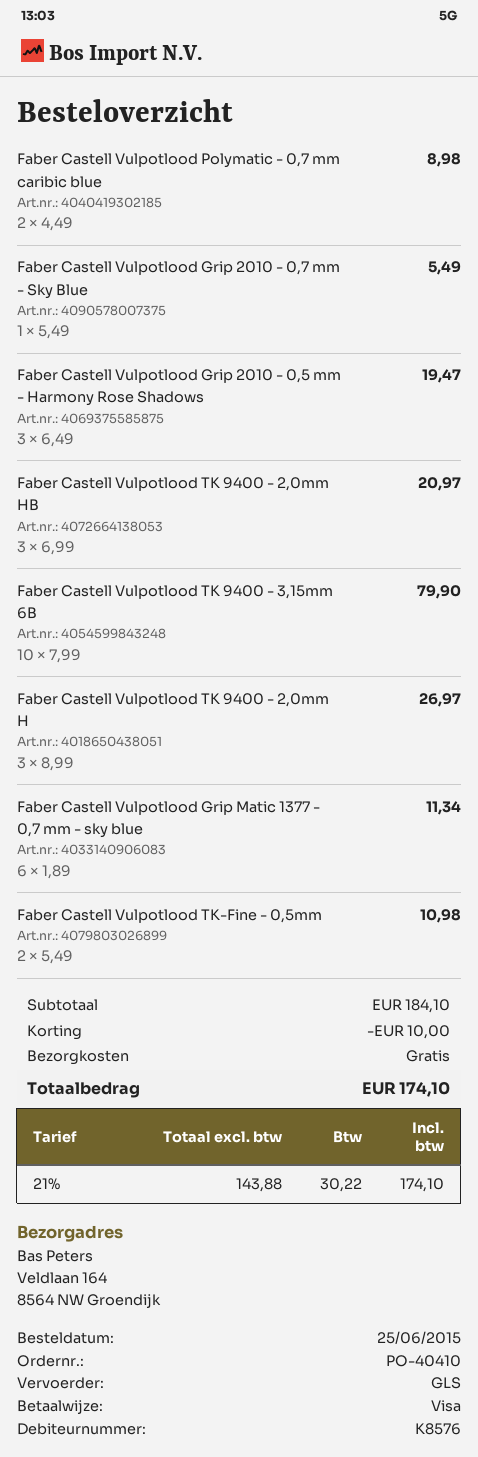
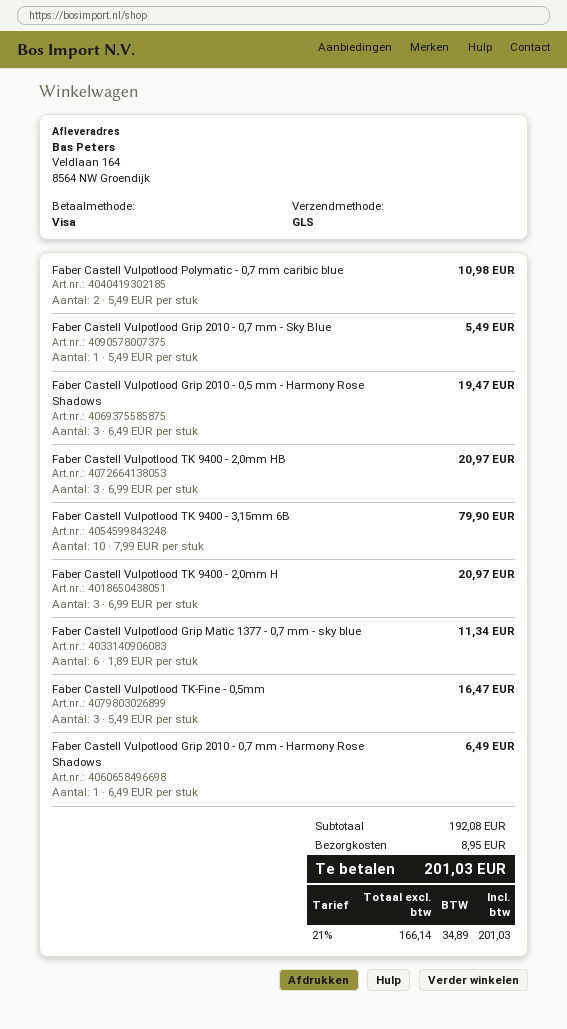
Faber Castell Vulpotlood Polymatic - 0,7 mm caribic blue: 2 x 4.49 = 8.98 -> 2 x 5.49 = 10.98
Faber Castell Vulpotlood TK 9400 - 2,0mm H: 3 x 8.99 = 26.97 -> 3 x 6.99 = 20.97
Faber Castell Vulpotlood TK-Fine - 0,5mm: 2 x 5.49 = 10.98 -> 3 x 5.49 = 16.47
Faber Castell Vulpotlood Grip 2010 - 0,7 mm - Harmony Rose Shadows: none -> 1 x 6.49 = 6.49
subtotal: 184.10 -> 192.08
discount: 10.00 -> none
shipping: 0.00 -> 8.95
net: 143.88 -> 166.14
tax: 21% = 30.22 -> 21% = 34.89
total: 174.10 -> 201.03

